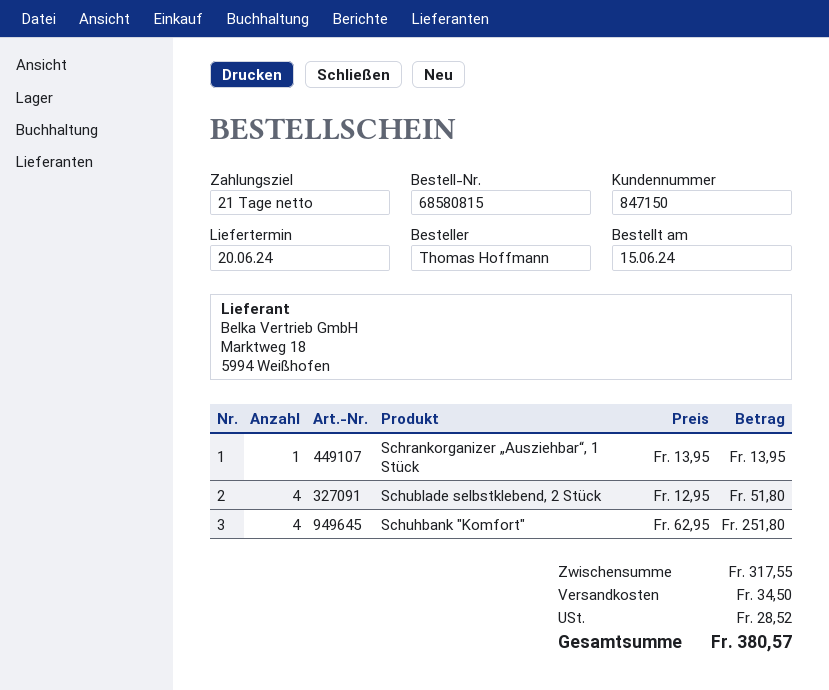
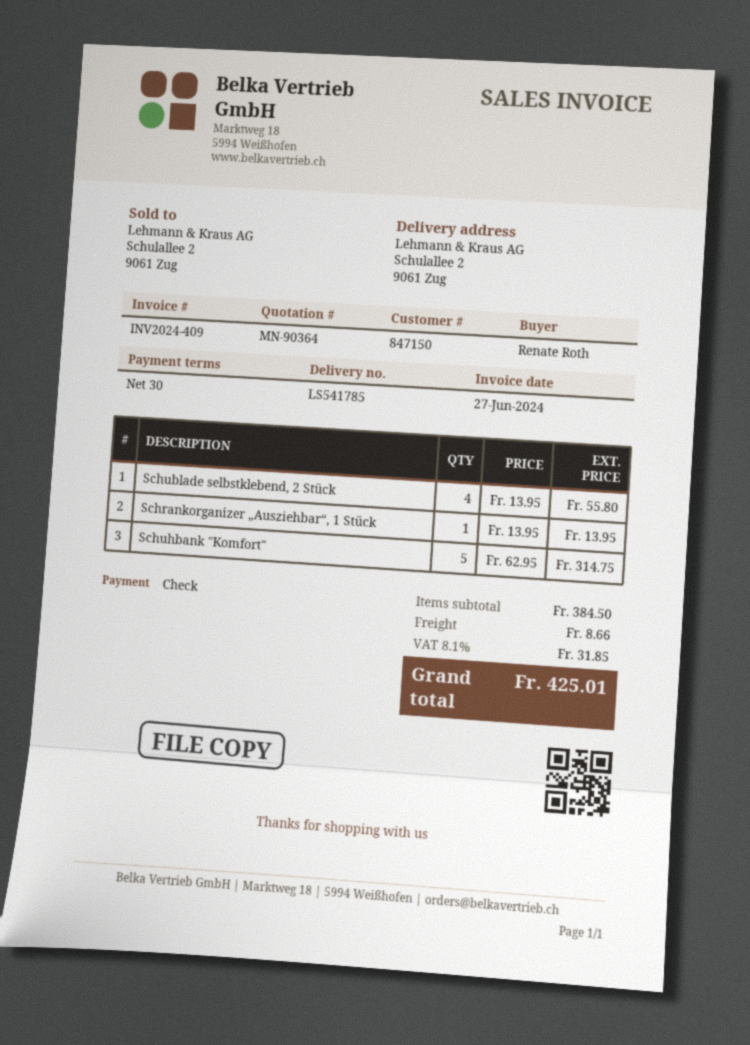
payment terms: 21 days -> 30 days
ordered by: Thomas Hoffmann -> Renate Roth
Schublade selbstklebend, 2 Stück: 4 x 12.95 = 51.80 -> 4 x 13.95 = 55.80
Schuhbank "Komfort": 4 x 62.95 = 251.80 -> 5 x 62.95 = 314.75
subtotal: 317.55 -> 384.50
shipping: 34.50 -> 8.66
tax: 28.52 -> 31.85
total: 380.57 -> 425.01

